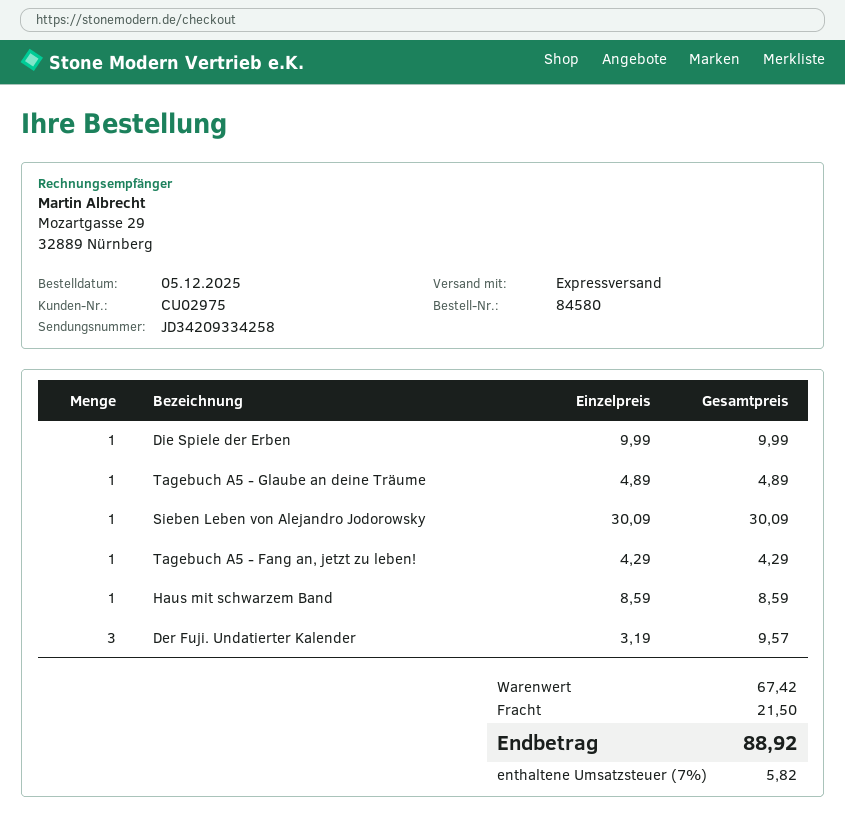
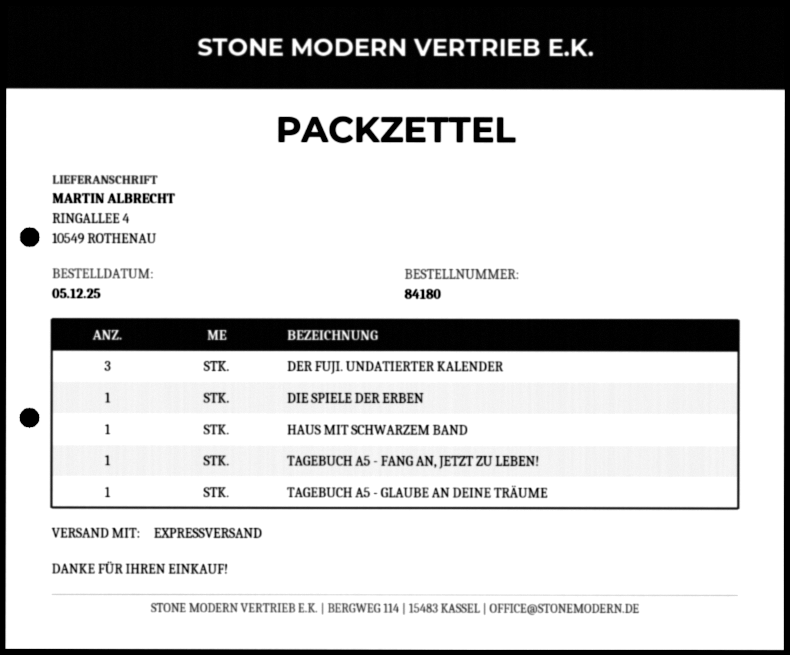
order number: 84580 -> 84180
Sieben Leben von Alejandro Jodorowsky: 1 -> none

